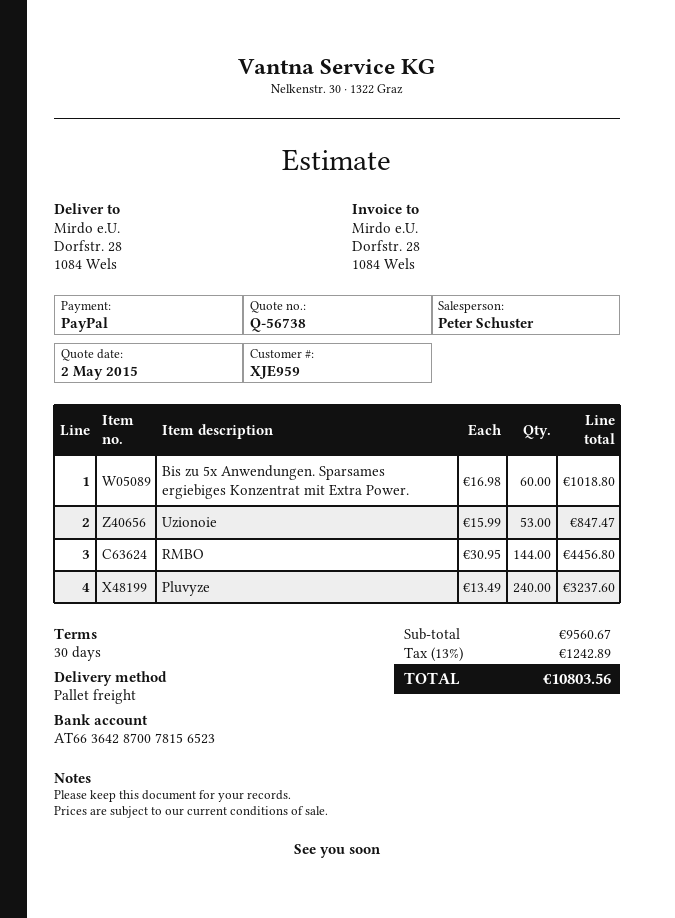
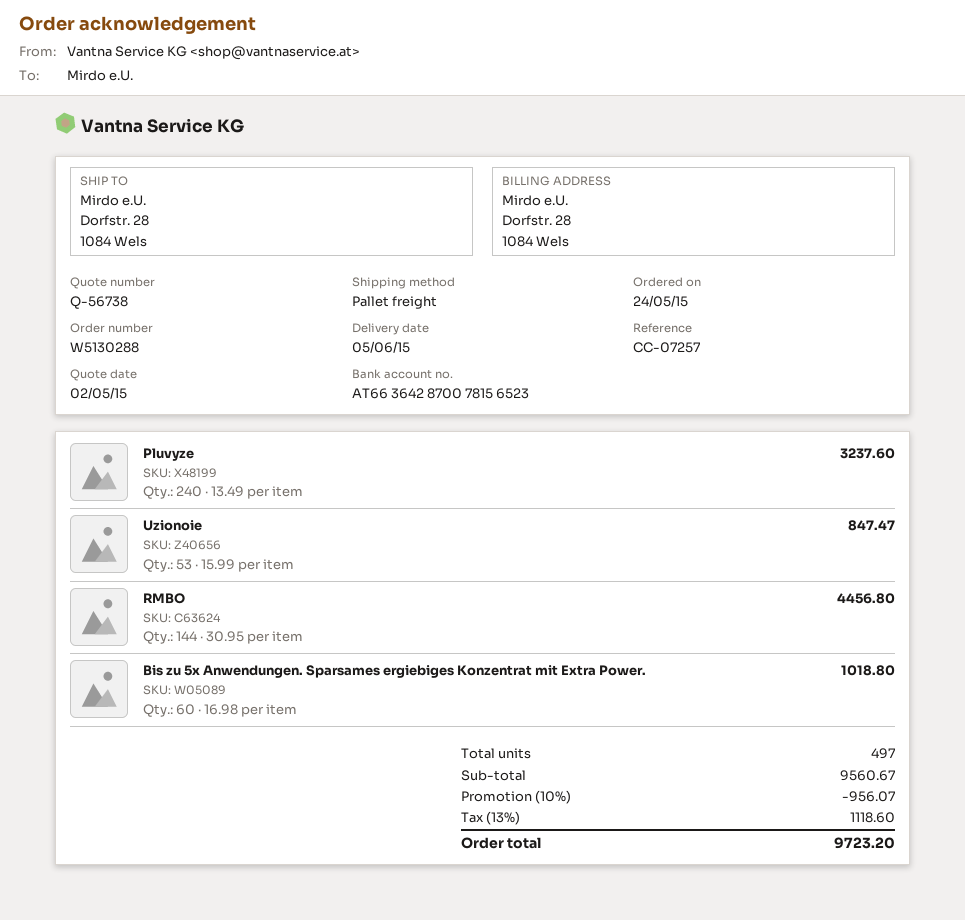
discount: none -> 10% = 956.07
tax: 13% = 1242.89 -> 13% = 1118.60
total: 10803.56 -> 9723.20

